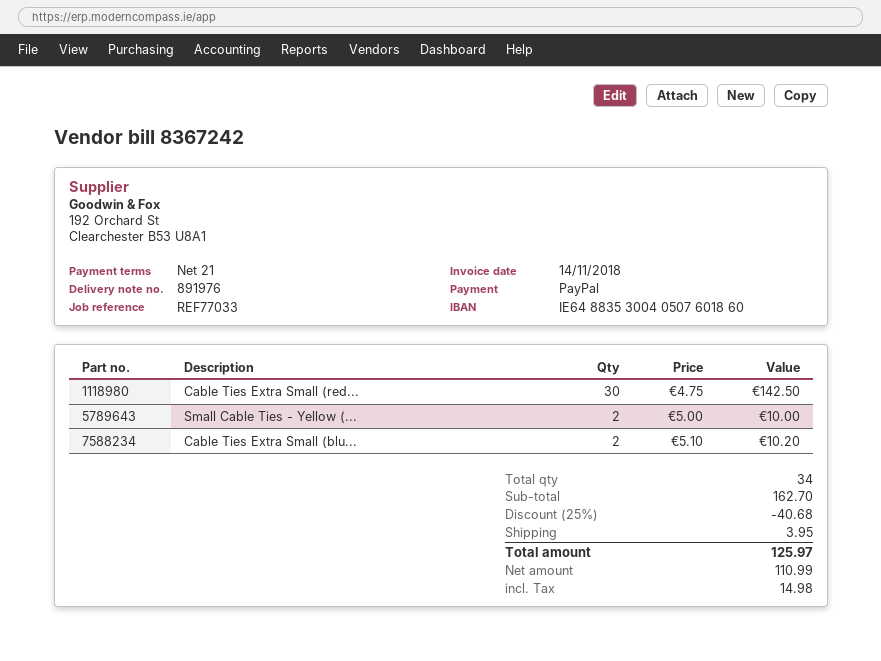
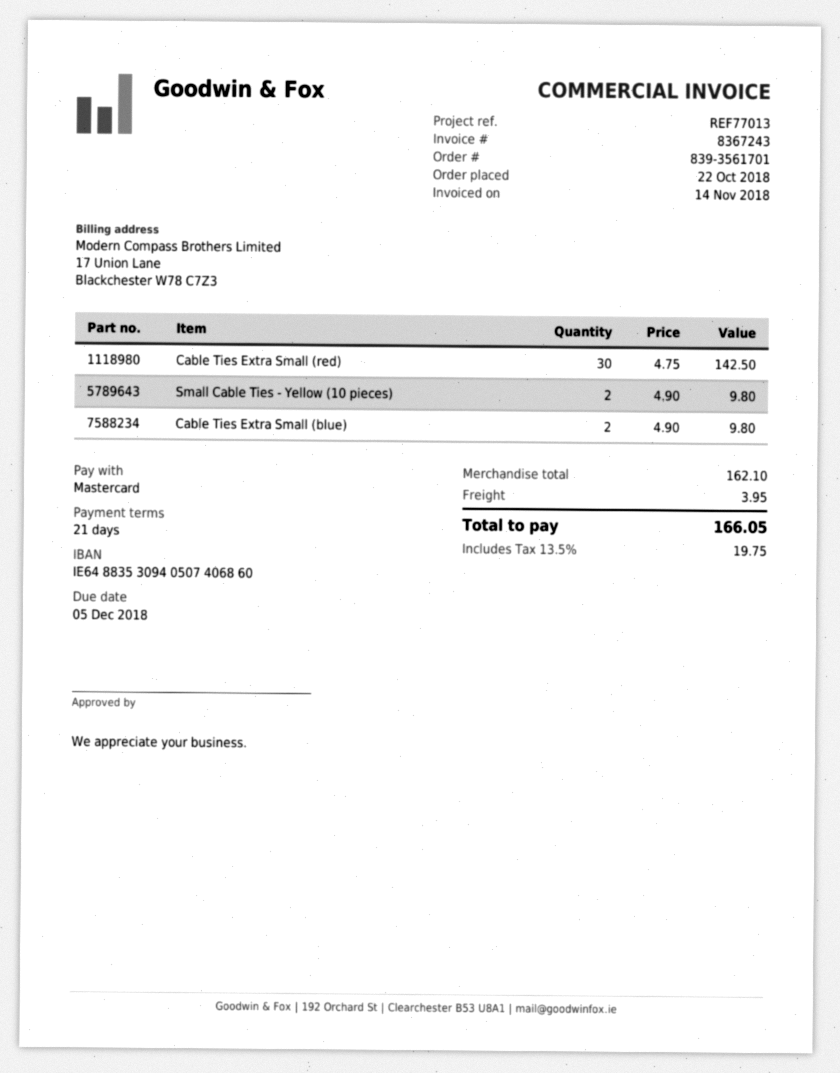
invoice number: 8367242 -> 8367243
reference: REF77033 -> REF77013
payment method: PayPal -> Mastercard
bank account: IE64883530040507601860 -> IE64883530940507406860
Small Cable Ties - Yellow (...: 2 x 5.00 = 10.00 -> 2 x 4.90 = 9.80
Cable Ties Extra Small (blu...: 2 x 5.10 = 10.20 -> 2 x 4.90 = 9.80
subtotal: 162.70 -> 162.10
discount: 25% = 40.68 -> none
tax: 14.98 -> 19.75
total: 125.97 -> 166.05

